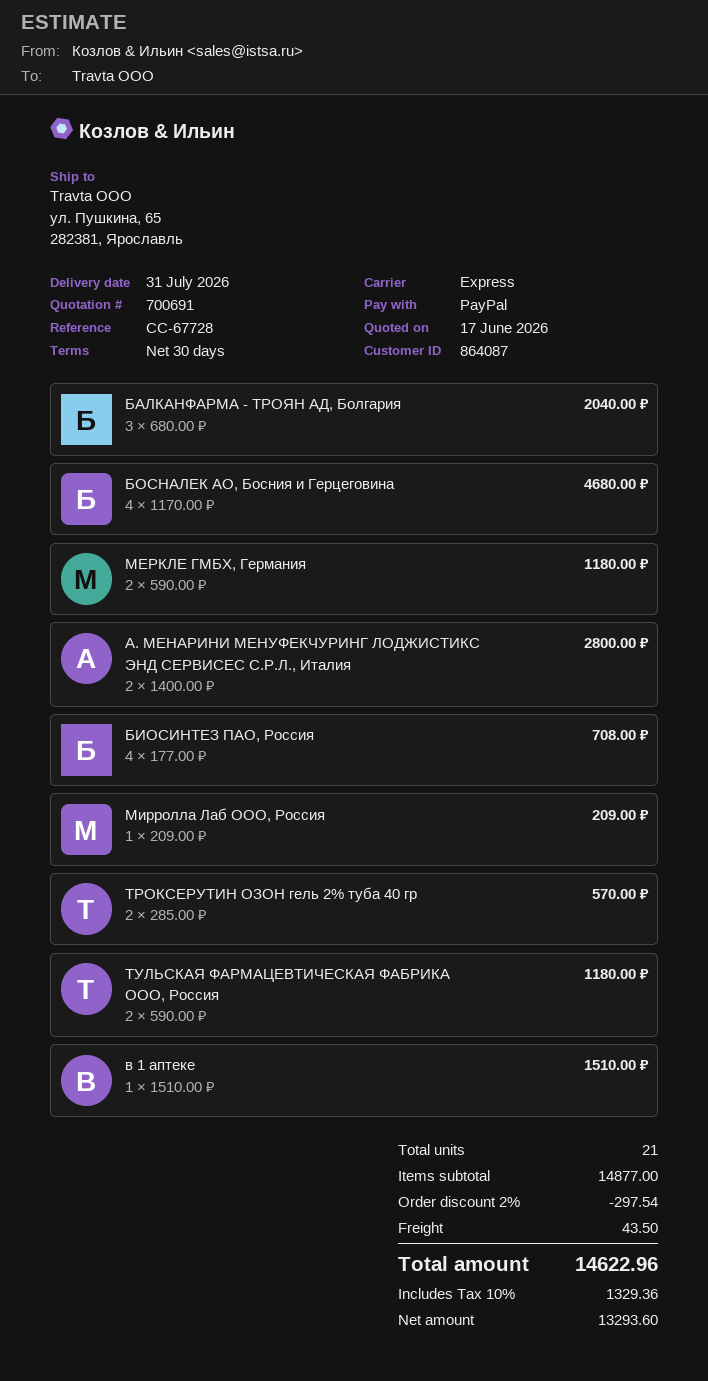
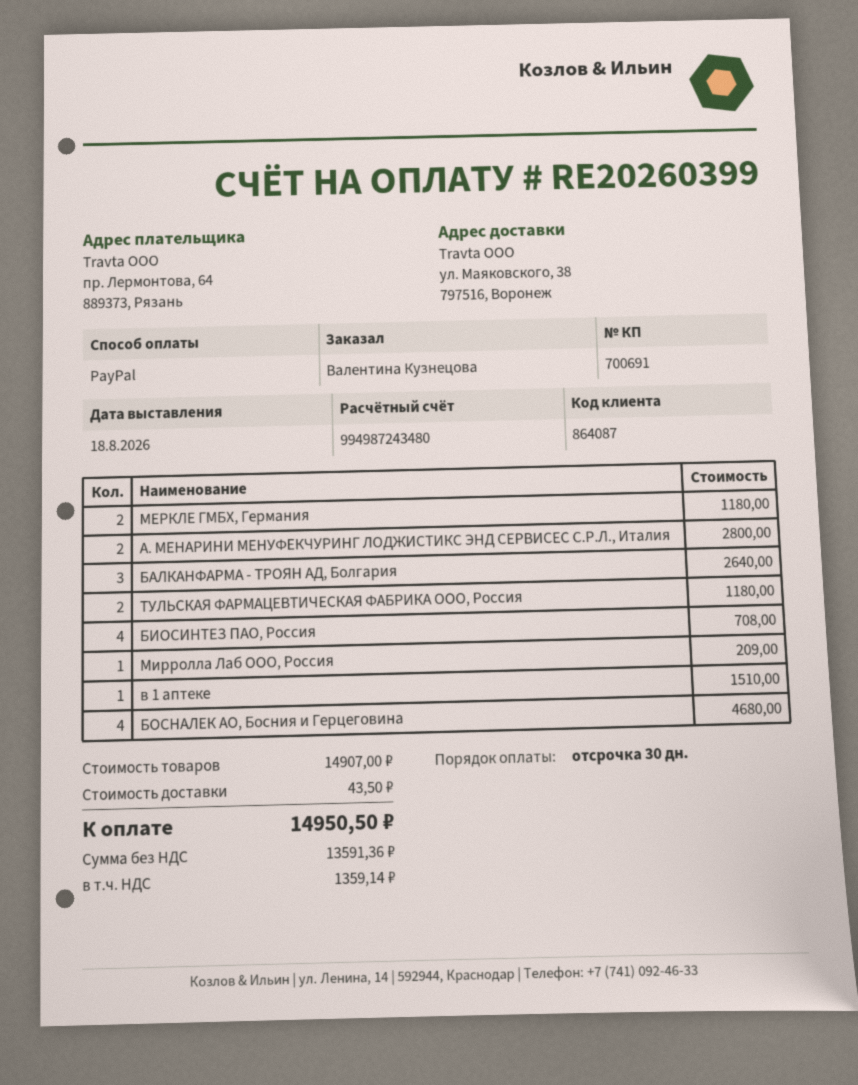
ship to: ул. Пушкина, 65, 282381, Ярославль -> ул. Маяковского, 38, 797516, Воронеж
БАЛКАНФАРМА - ТРОЯН АД, Болгария: 3 for 2040.00 -> 3 for 2640.00
ТРОКСЕРУТИН ОЗОН гель 2% туба 40 гр: 2 for 570.00 -> none
subtotal: 14877.00 -> 14907.00
discount: 2% = 297.54 -> none
net: 13293.60 -> 13591.36
tax: 1329.36 -> 1359.14
total: 14622.96 -> 14950.50

